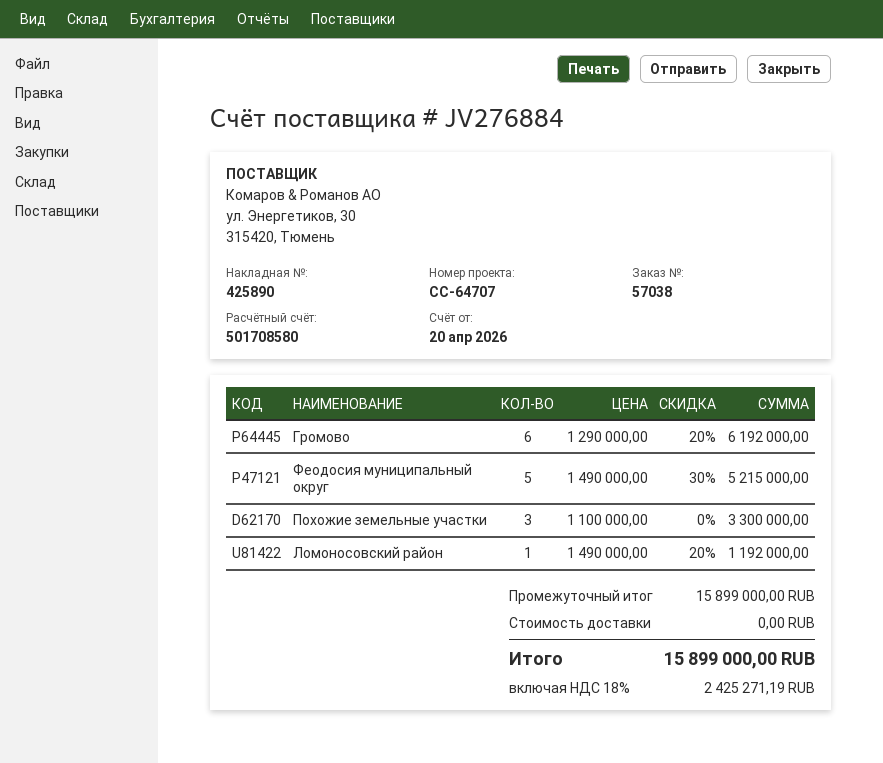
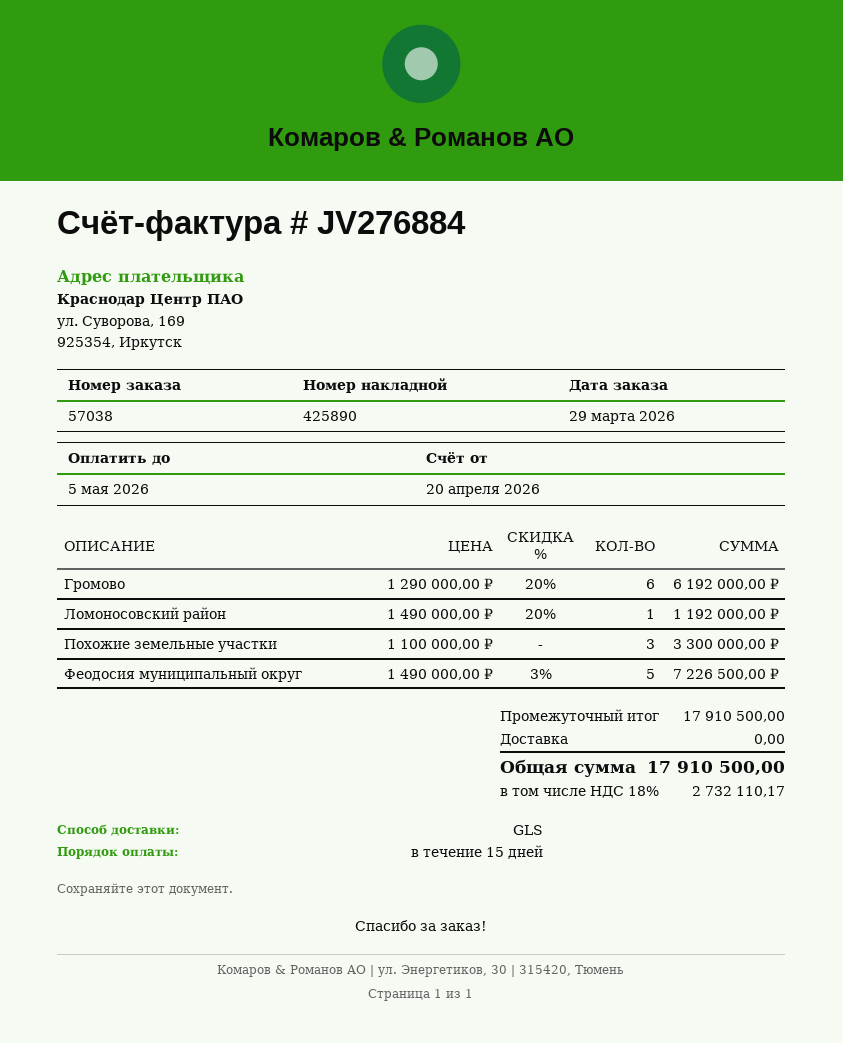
Феодосия муниципальный округ: 5 x 1490000.00 - 30% = 5215000.00 -> 5 x 1490000.00 - 3% = 7226500.00
subtotal: 15899000.00 -> 17910500.00
tax: 18% = 2425271.19 -> 18% = 2732110.17
total: 15899000.00 -> 17910500.00

